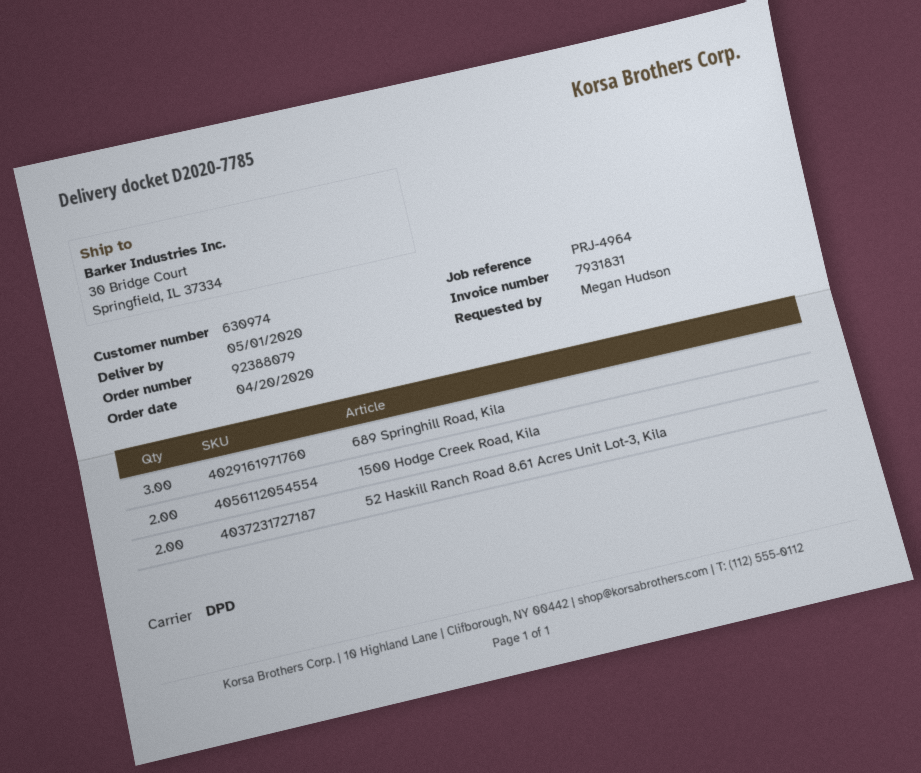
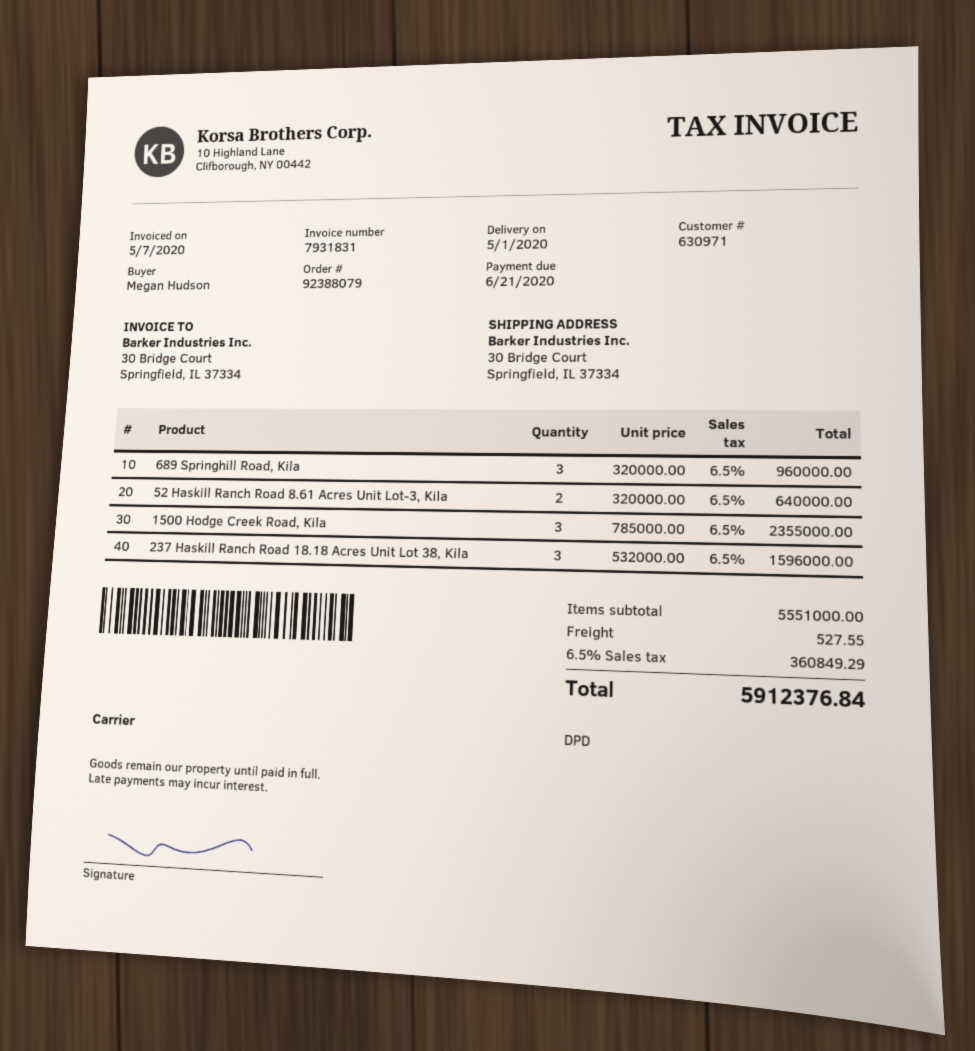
customer number: 630974 -> 630971
1500 Hodge Creek Road, Kila: 2 -> 3
237 Haskill Ranch Road 18.18 Acres Unit Lot 38, Kila: none -> 3

